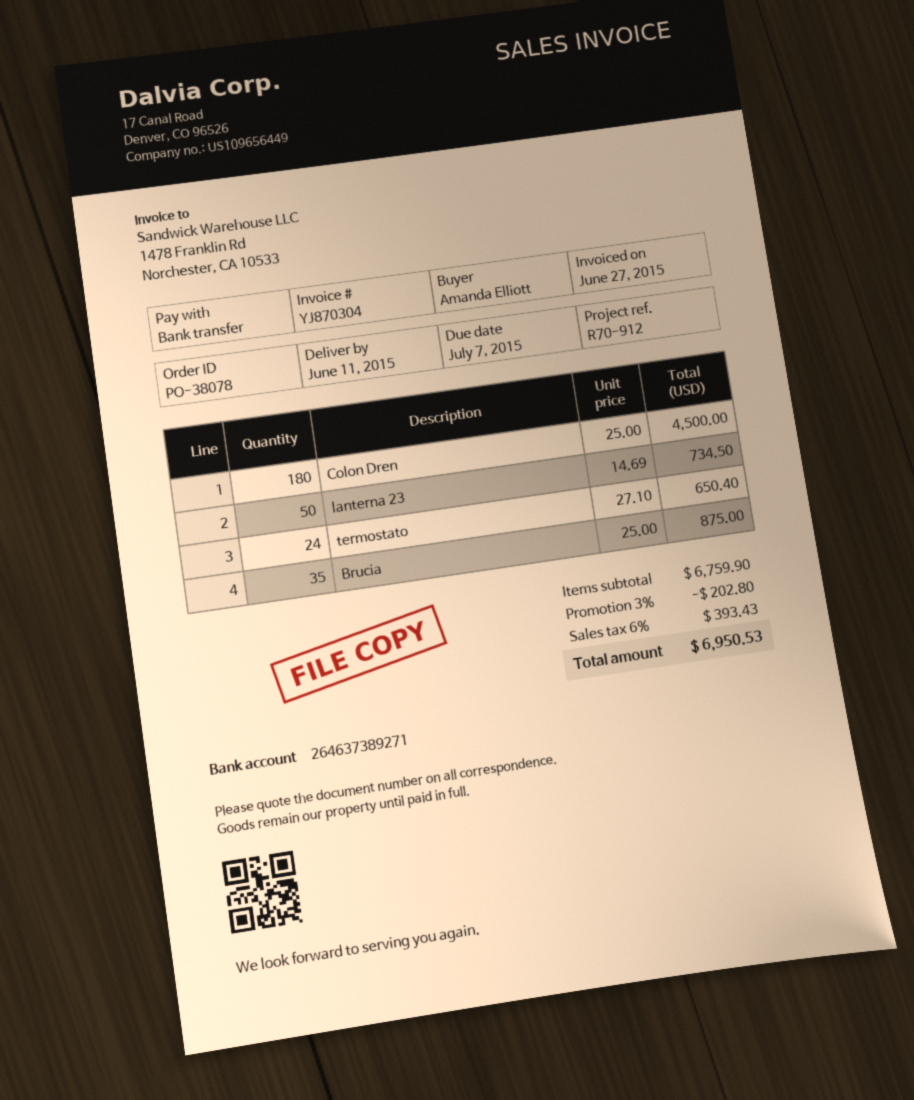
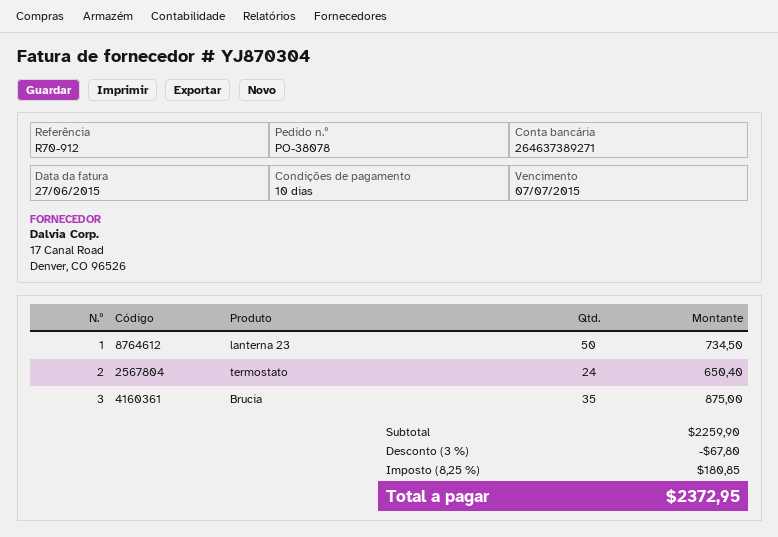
Colon Dren: 180 for 4500.00 -> none
subtotal: 6759.90 -> 2259.90
discount: 3% = 202.80 -> 3% = 67.80
tax: 6% = 393.43 -> 8.25% = 180.85
total: 6950.53 -> 2372.95

